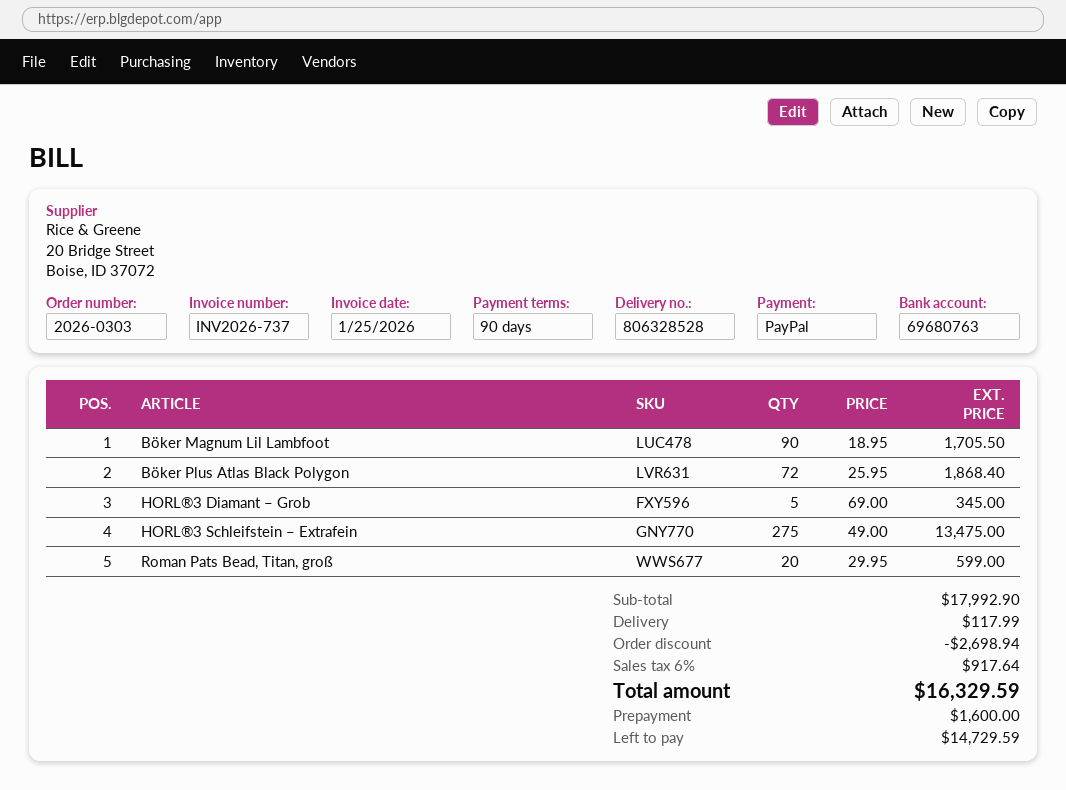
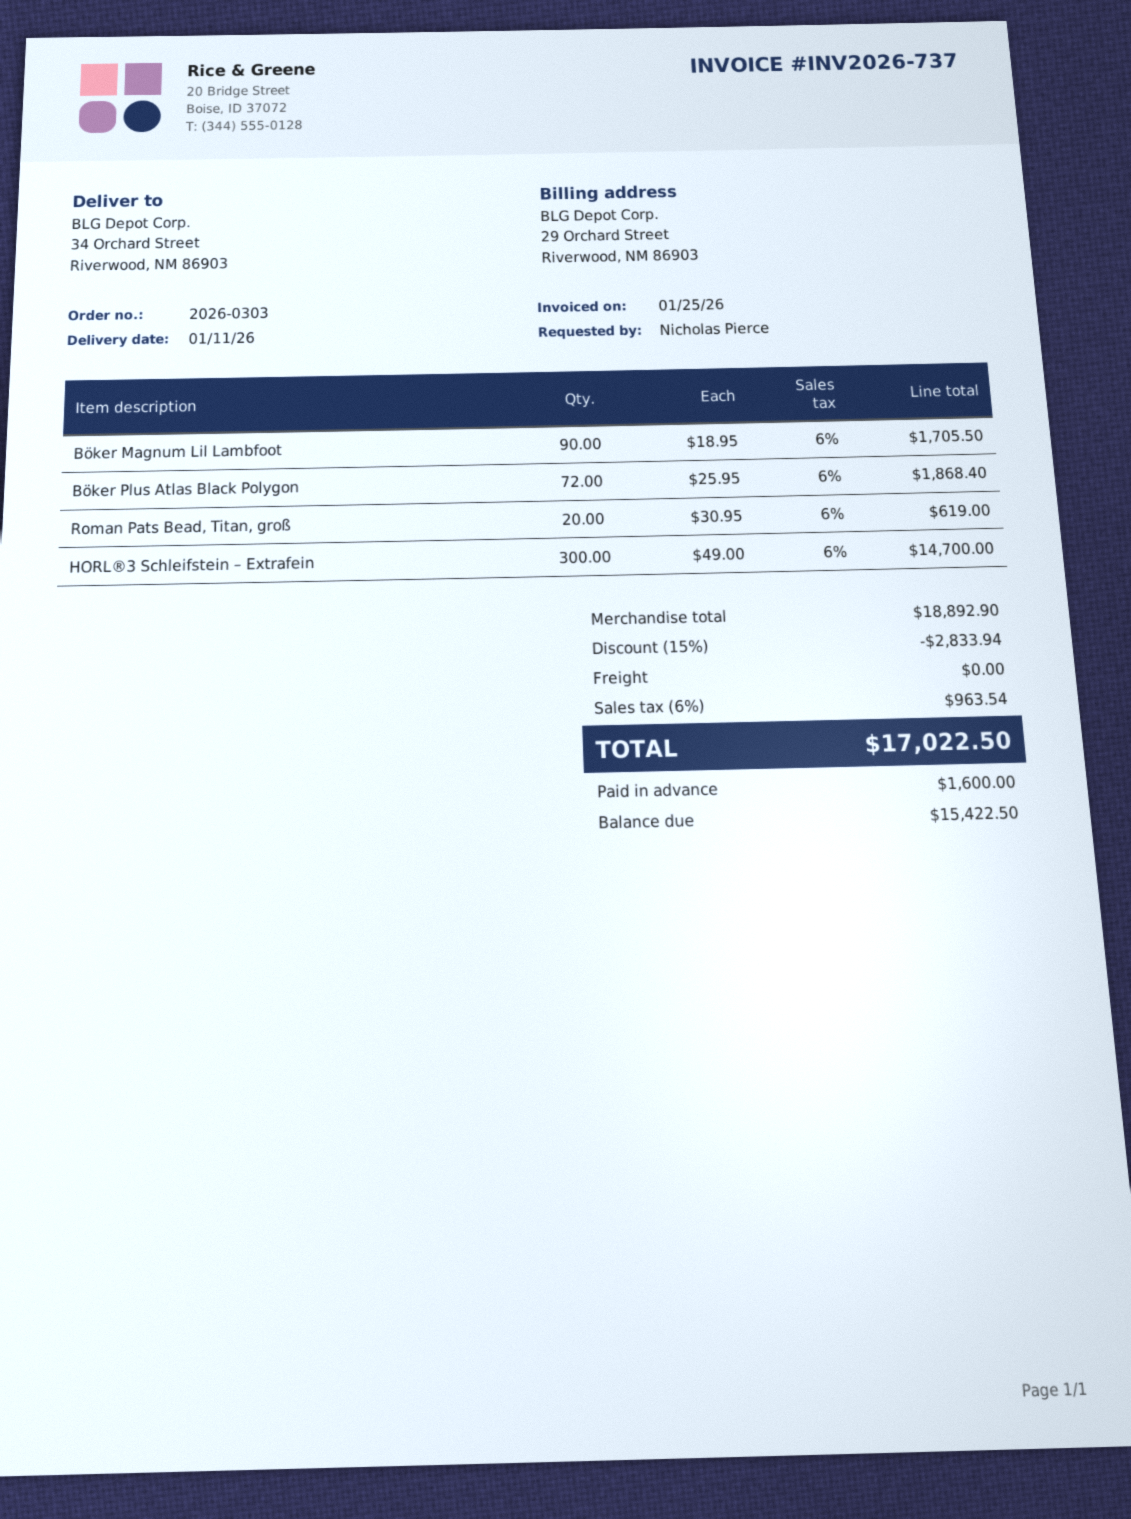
HORL®3 Diamant – Grob: 5 x 69.00 = 345.00 -> none
HORL®3 Schleifstein – Extrafein: 275 x 49.00 = 13475.00 -> 300 x 49.00 = 14700.00
Roman Pats Bead, Titan, groß: 20 x 29.95 = 599.00 -> 20 x 30.95 = 619.00
subtotal: 17992.90 -> 18892.90
discount: 2698.94 -> 2833.94
shipping: 117.99 -> 0.00
tax: 6% = 917.64 -> 6% = 963.54
total: 16329.59 -> 17022.50
balance: 14729.59 -> 15422.50

